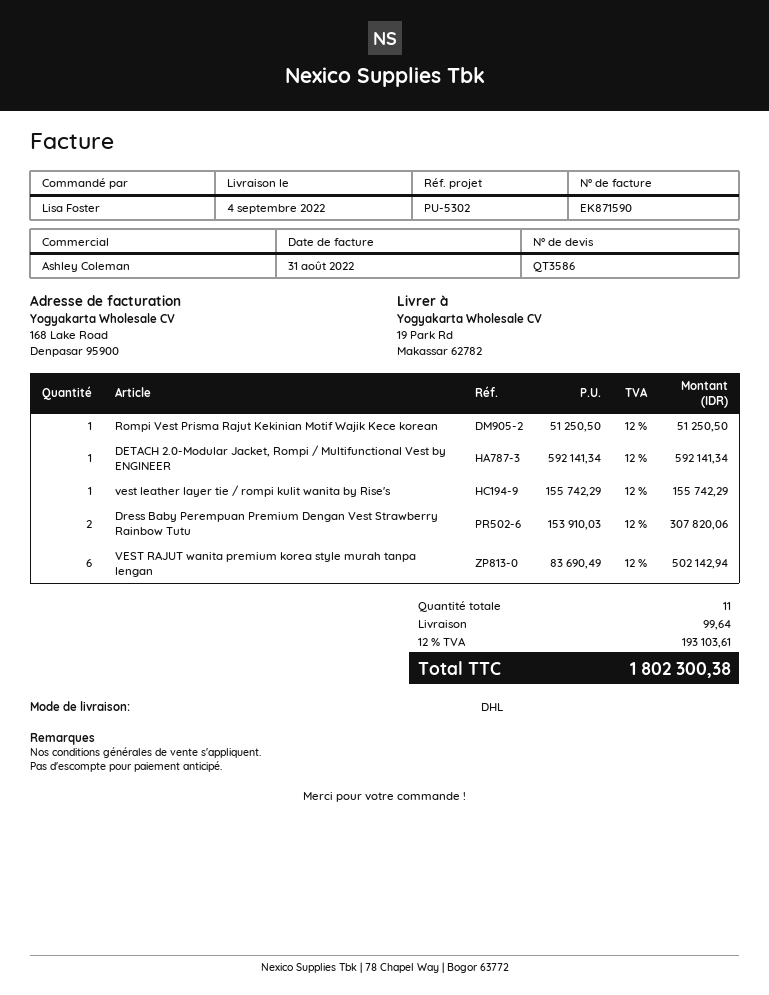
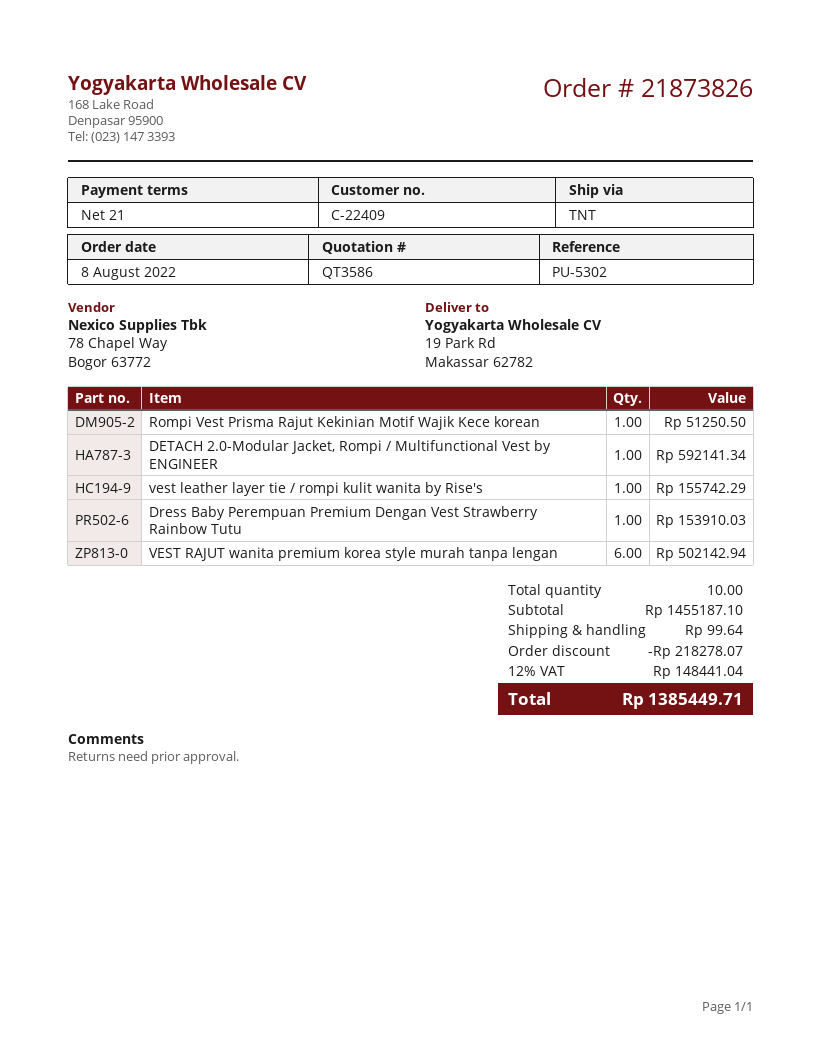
shipping method: DHL -> TNT
Dress Baby Perempuan Premium Dengan Vest Strawberry Rainbow Tutu: 2 for 307820.06 -> 1 for 153910.03
total quantity: 11 -> 10
discount: none -> 218278.07
tax: 12% = 193103.61 -> 12% = 148441.04
total: 1802300.38 -> 1385449.71

